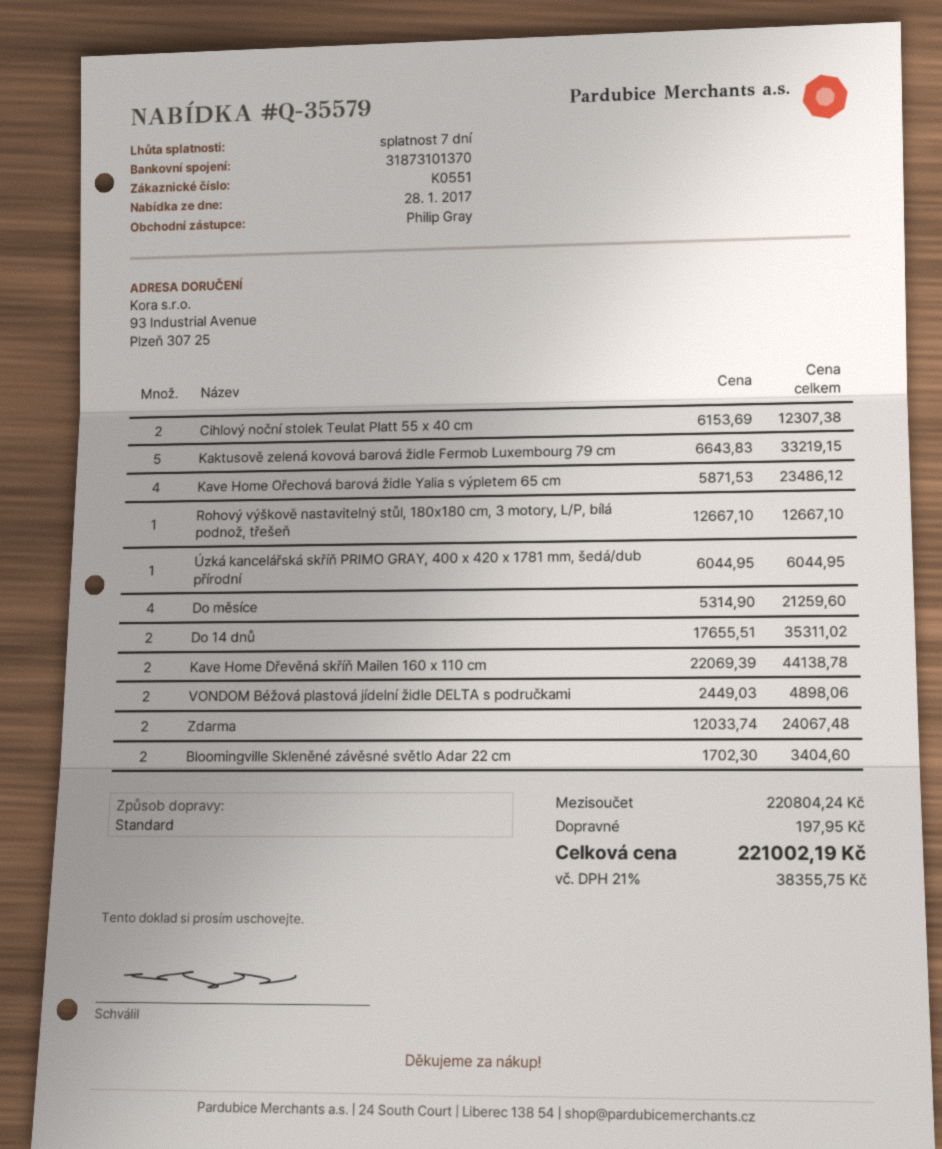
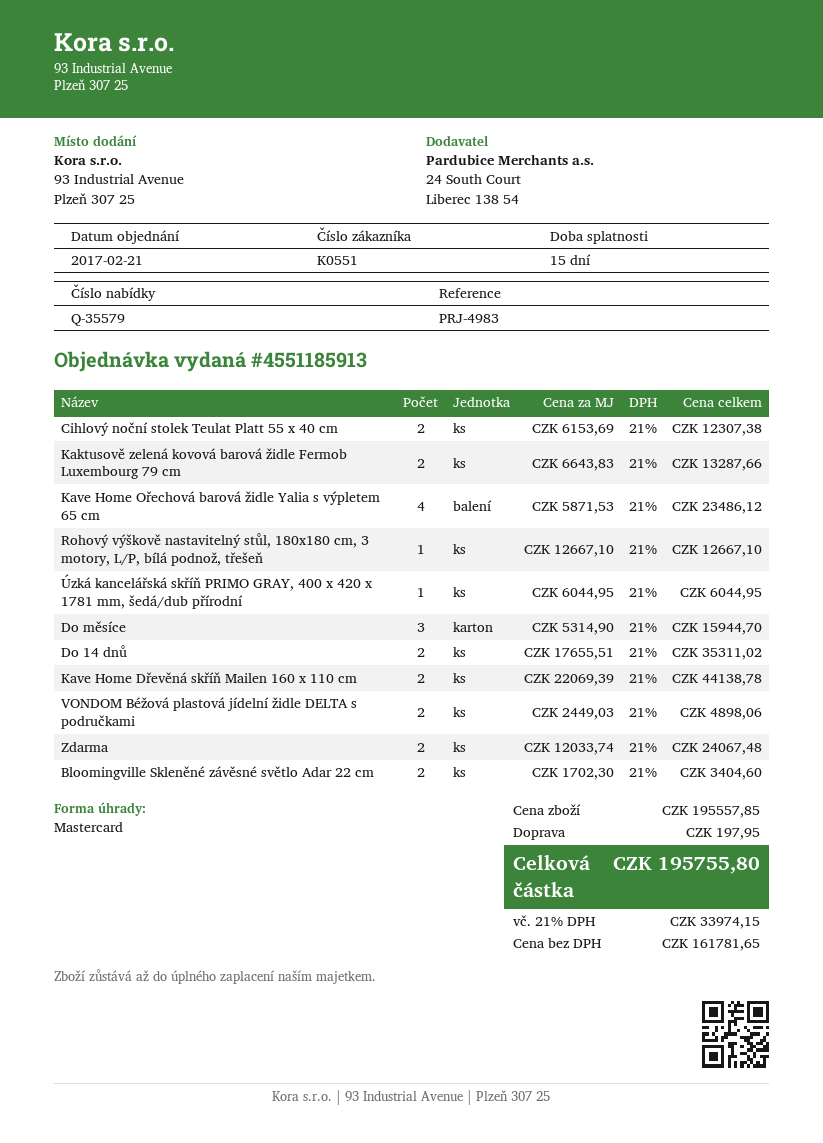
payment terms: 7 days -> 15 days
Kaktusově zelená kovová barová židle Fermob Luxembourg 79 cm: 5 x 6643.83 = 33219.15 -> 2 x 6643.83 = 13287.66
Do měsíce: 4 x 5314.90 = 21259.60 -> 3 x 5314.90 = 15944.70
subtotal: 220804.24 -> 195557.85
tax: 21% = 38355.75 -> 21% = 33974.15
total: 221002.19 -> 195755.80

